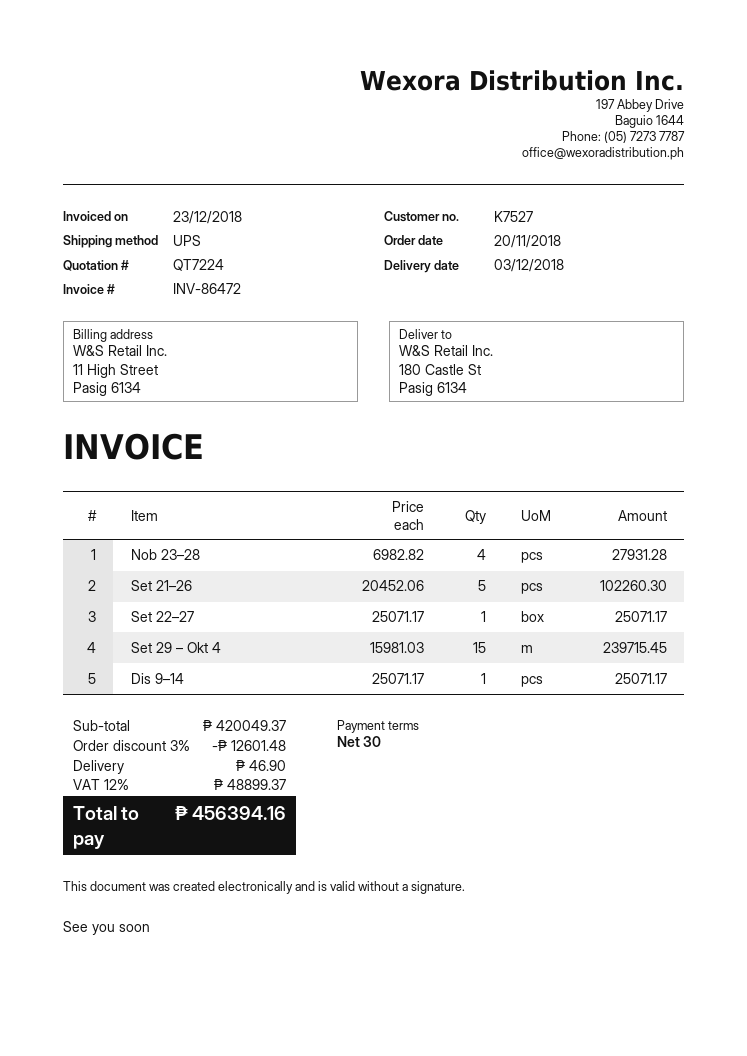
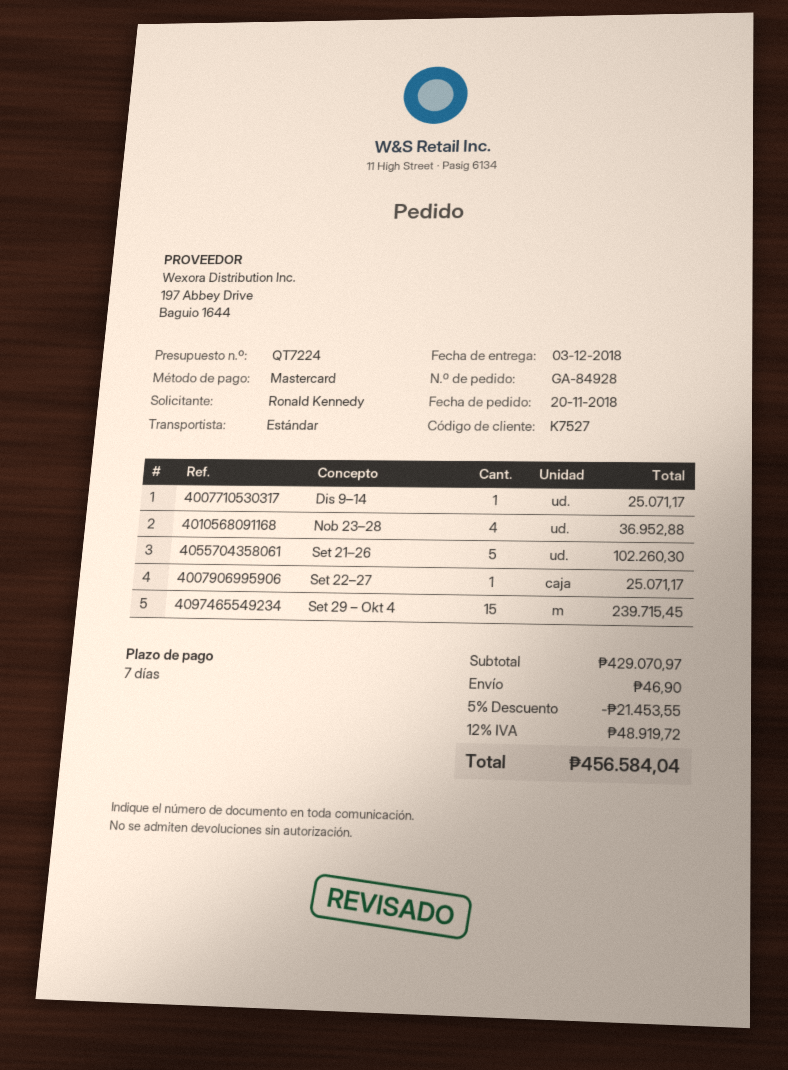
payment terms: 30 days -> 7 days
shipping method: UPS -> standard
Nob 23–28: 4 for 27931.28 -> 4 for 36952.88
subtotal: 420049.37 -> 429070.97
discount: 3% = 12601.48 -> 5% = 21453.55
tax: 12% = 48899.37 -> 12% = 48919.72
total: 456394.16 -> 456584.04

